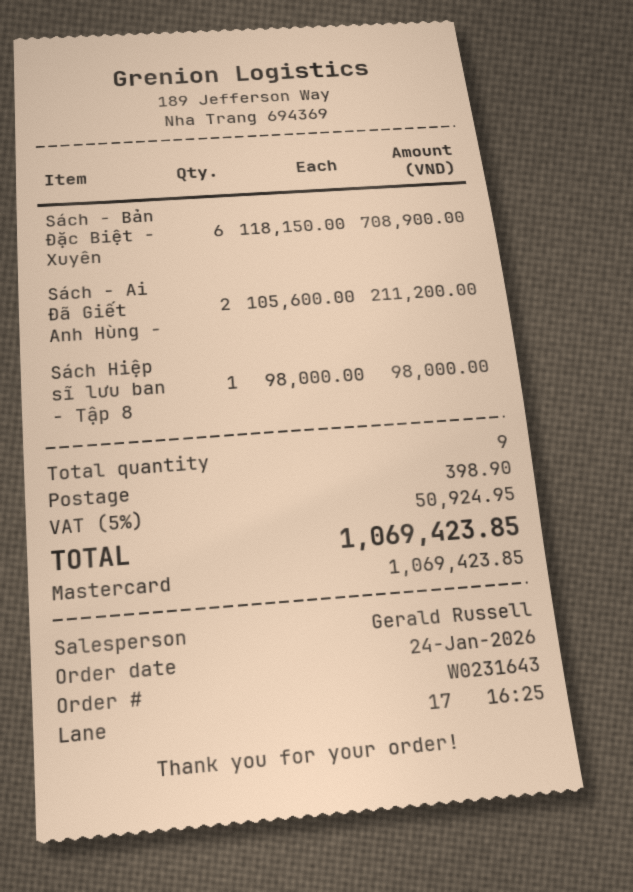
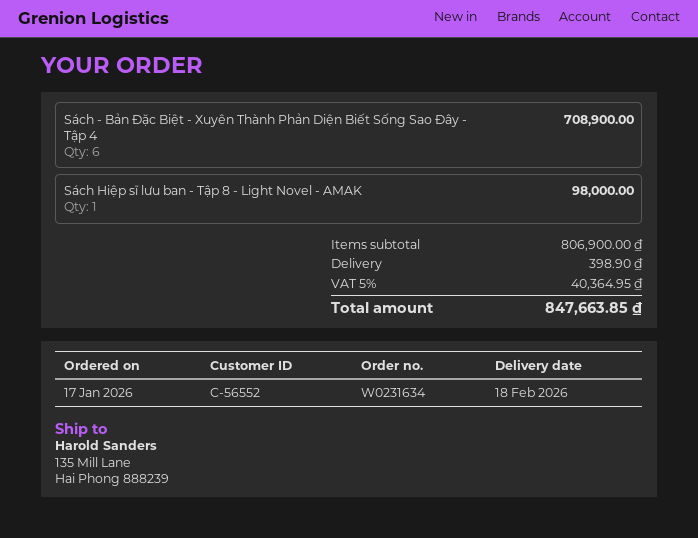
order number: W0231643 -> W0231634
order date: 2026-01-24 -> 2026-01-17
Sách - Ai Đã Giết Anh Hùng -: 2 for 211200.00 -> none
tax: 5% = 50924.95 -> 5% = 40364.95
total: 1069423.85 -> 847663.85

